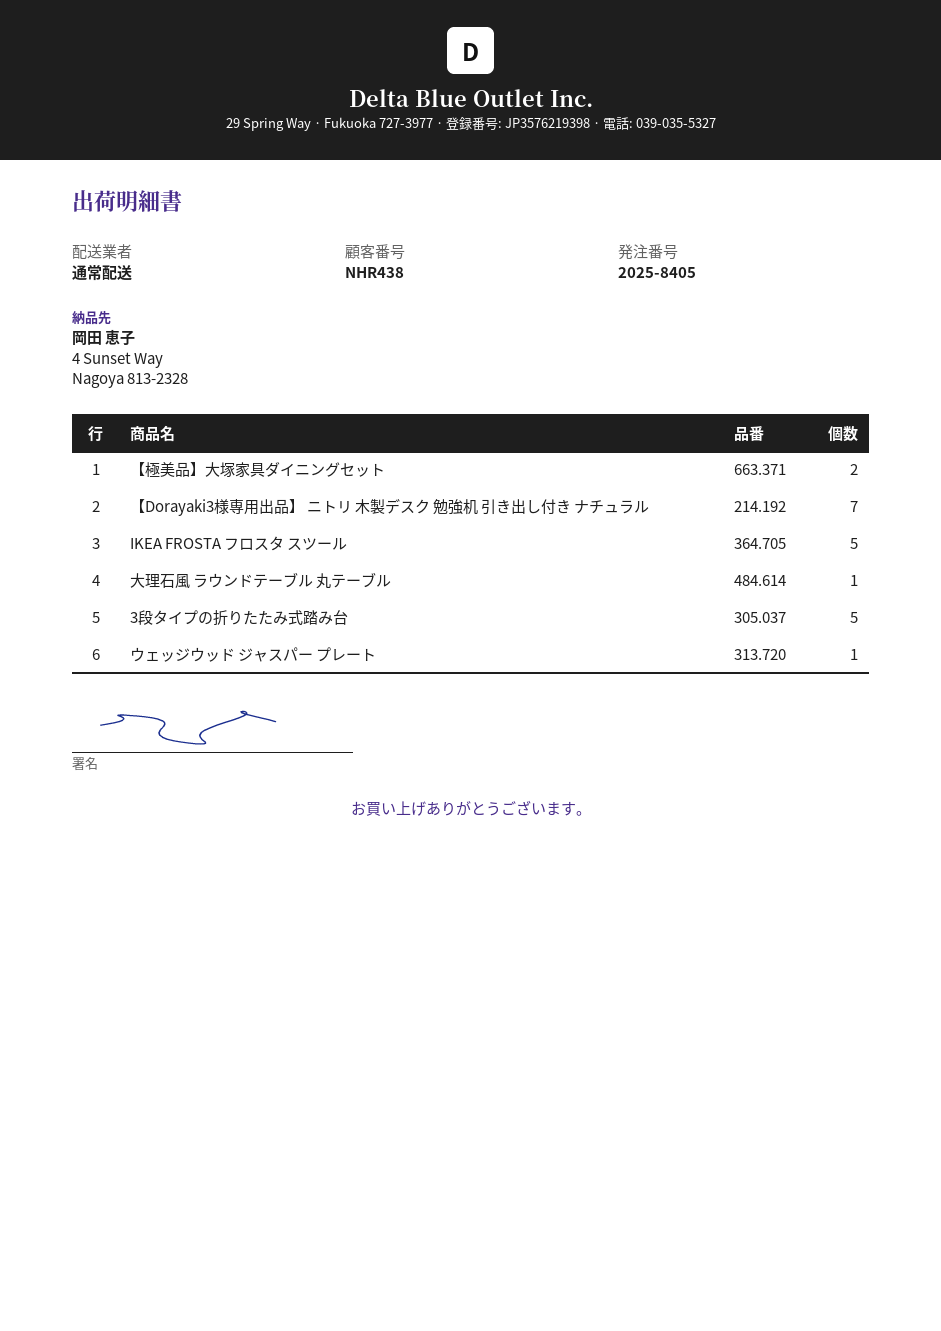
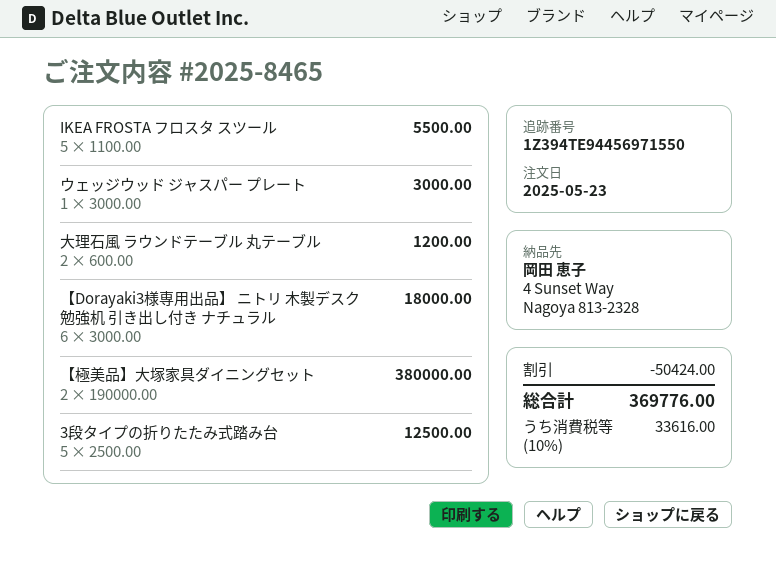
order number: 2025-8405 -> 2025-8465
【Dorayaki3様専用出品】 ニトリ 木製デスク 勉強机 引き出し付き ナチュラル: 7 -> 6
大理石風 ラウンドテーブル 丸テーブル: 1 -> 2

